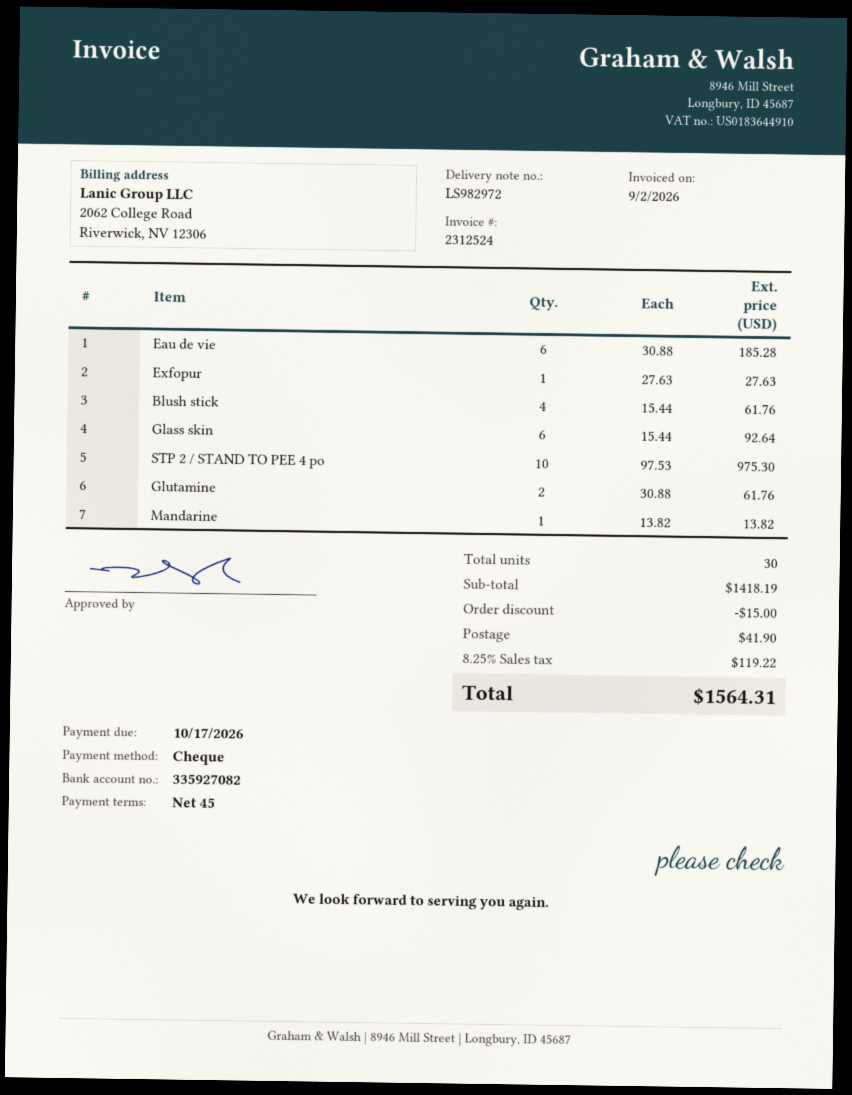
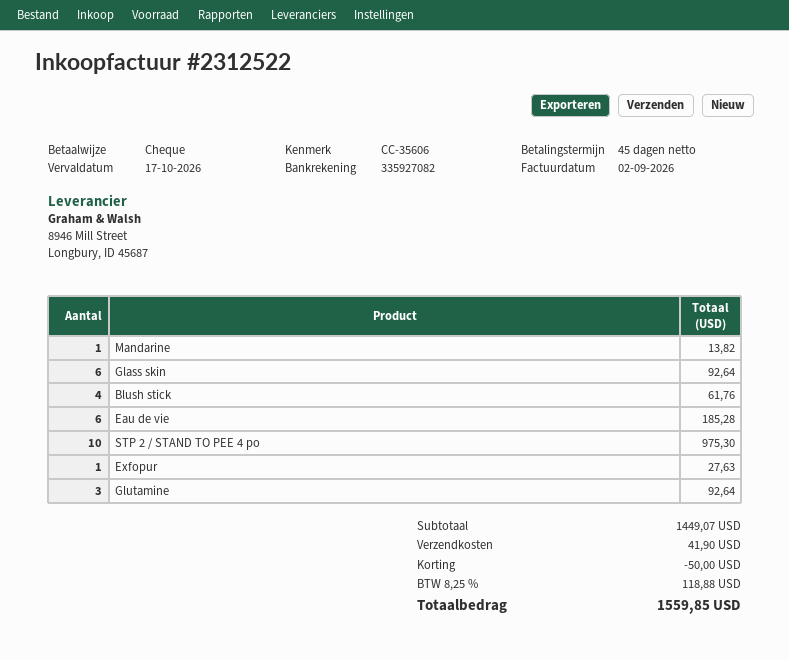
invoice number: 2312524 -> 2312522
Glutamine: 2 for 61.76 -> 3 for 92.64
subtotal: 1418.19 -> 1449.07
discount: 15.00 -> 50.00
tax: 8.25% = 119.22 -> 8.25% = 118.88
total: 1564.31 -> 1559.85

